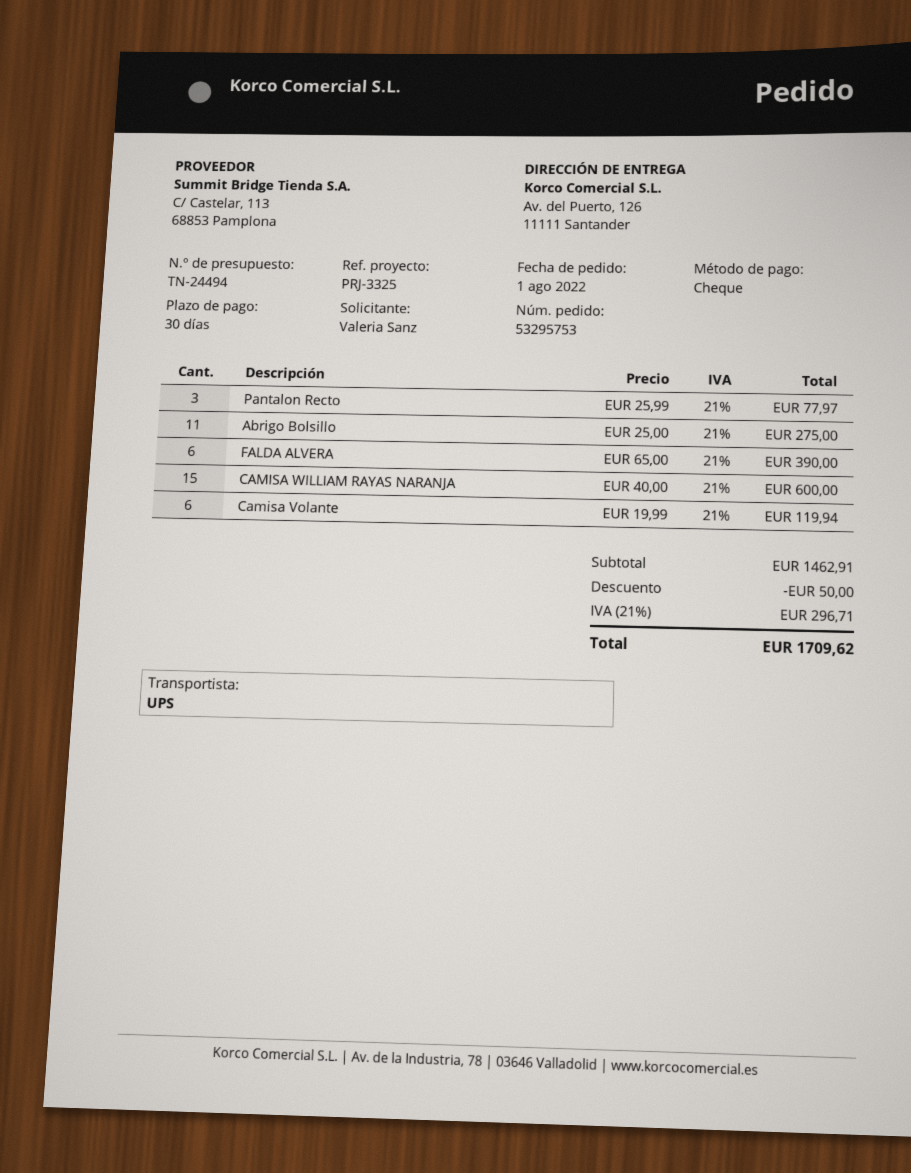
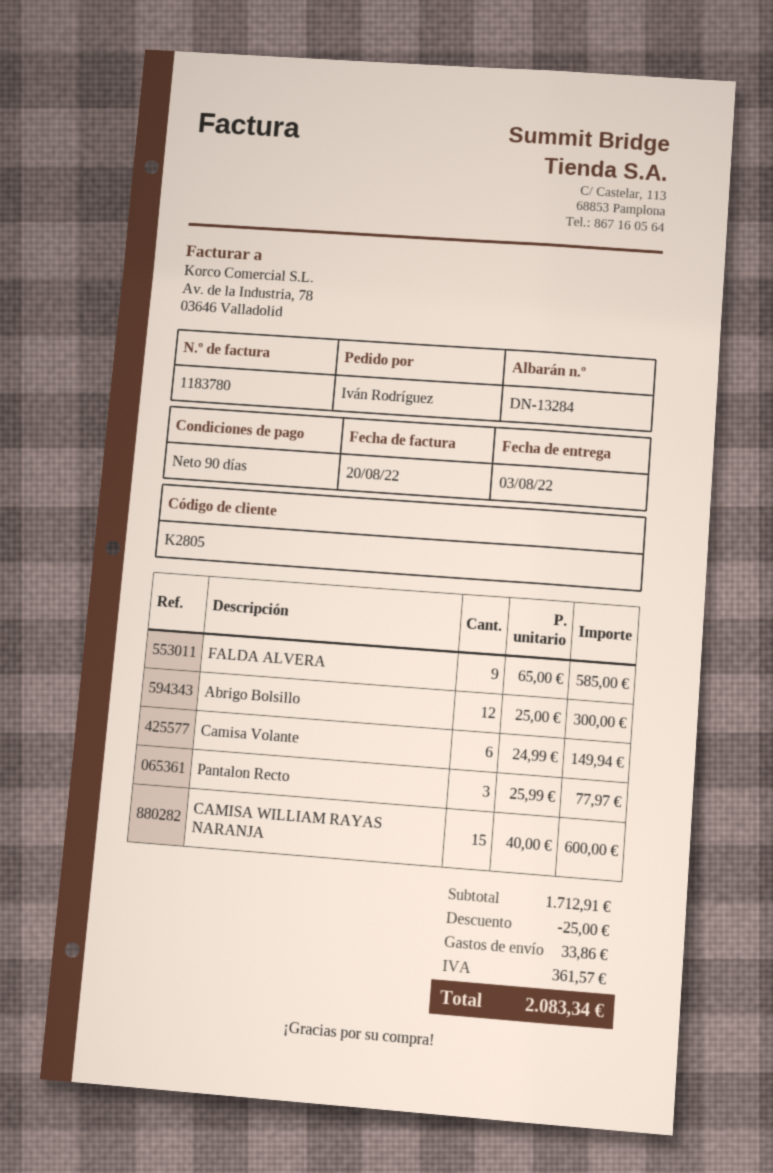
payment terms: 30 days -> 90 days
ordered by: Valeria Sanz -> Iván Rodríguez
Abrigo Bolsillo: 11 x 25.00 = 275.00 -> 12 x 25.00 = 300.00
FALDA ALVERA: 6 x 65.00 = 390.00 -> 9 x 65.00 = 585.00
Camisa Volante: 6 x 19.99 = 119.94 -> 6 x 24.99 = 149.94
subtotal: 1462.91 -> 1712.91
discount: 50.00 -> 25.00
shipping: none -> 33.86
tax: 296.71 -> 361.57
total: 1709.62 -> 2083.34

